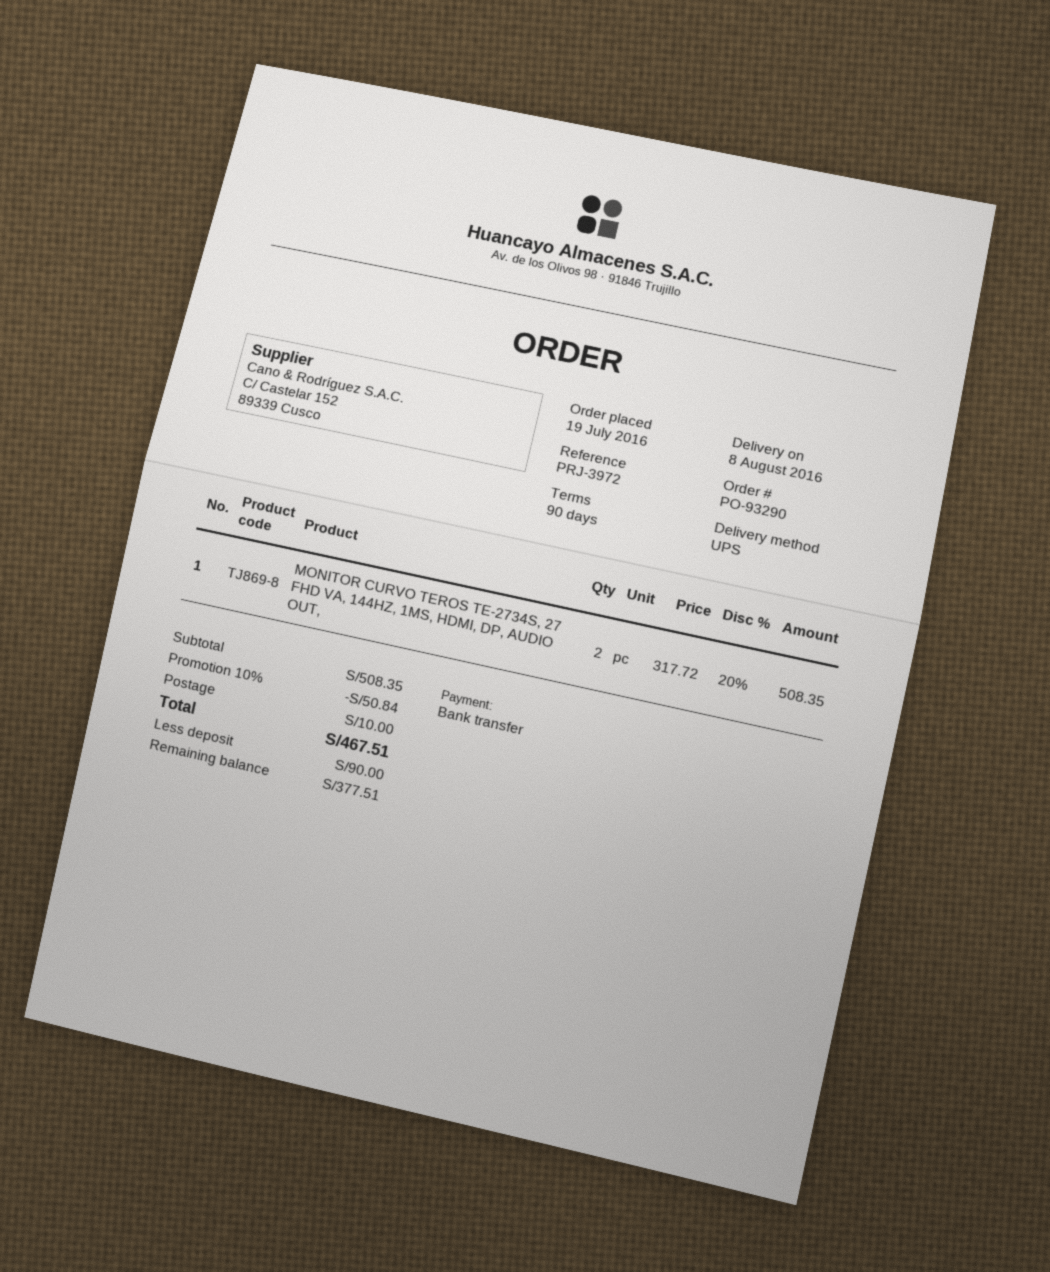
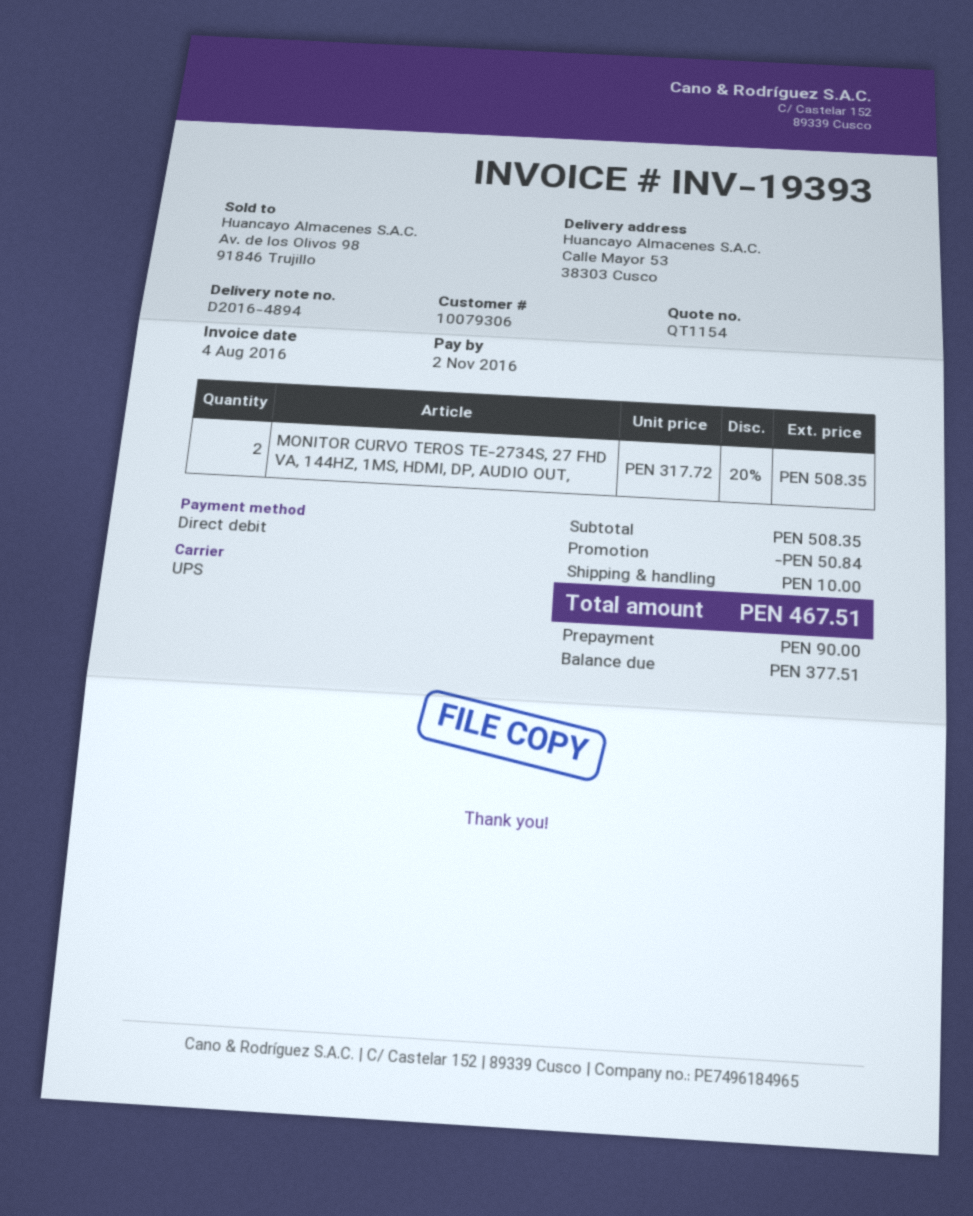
payment method: bank transfer -> direct debit

